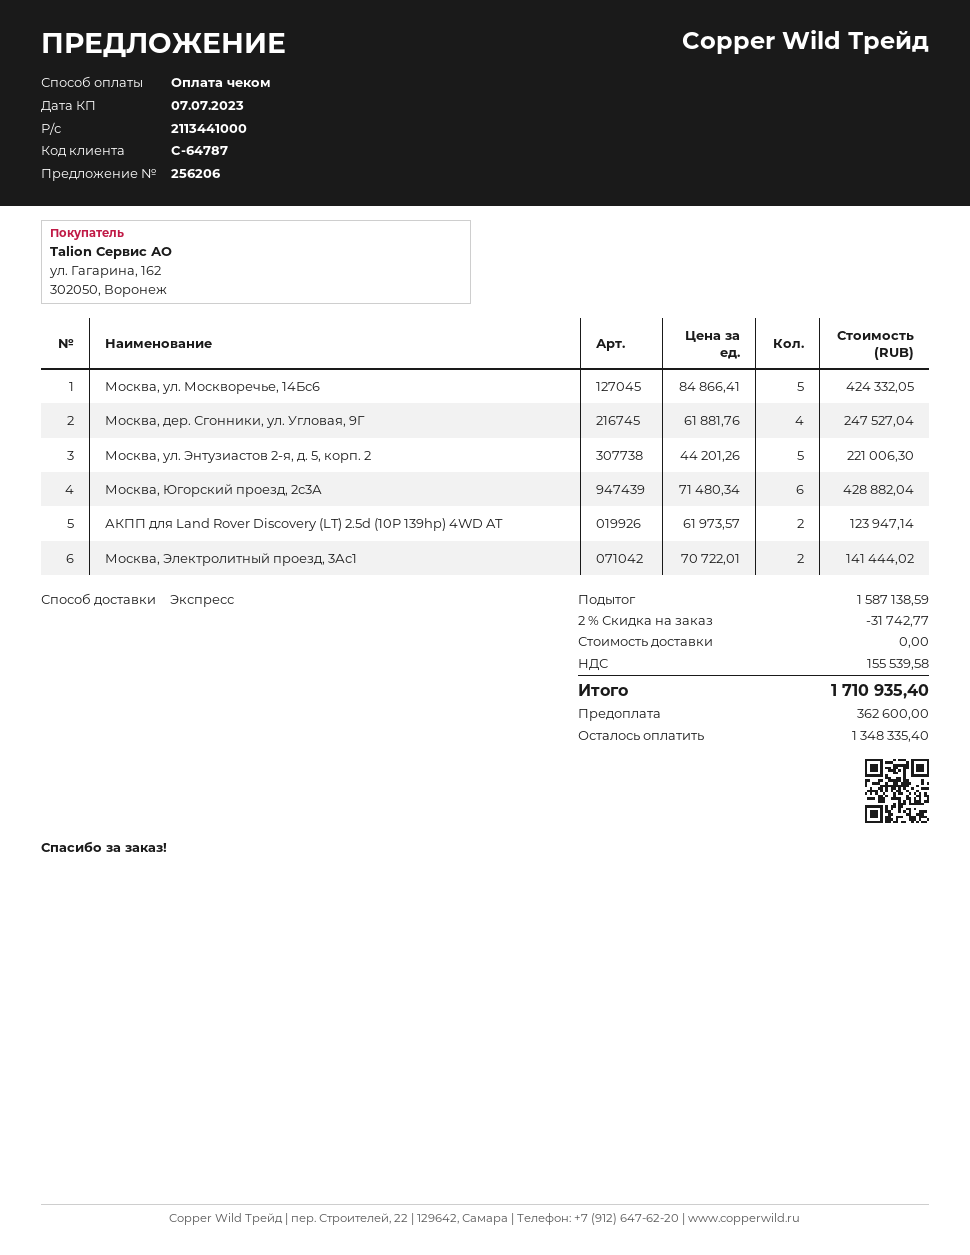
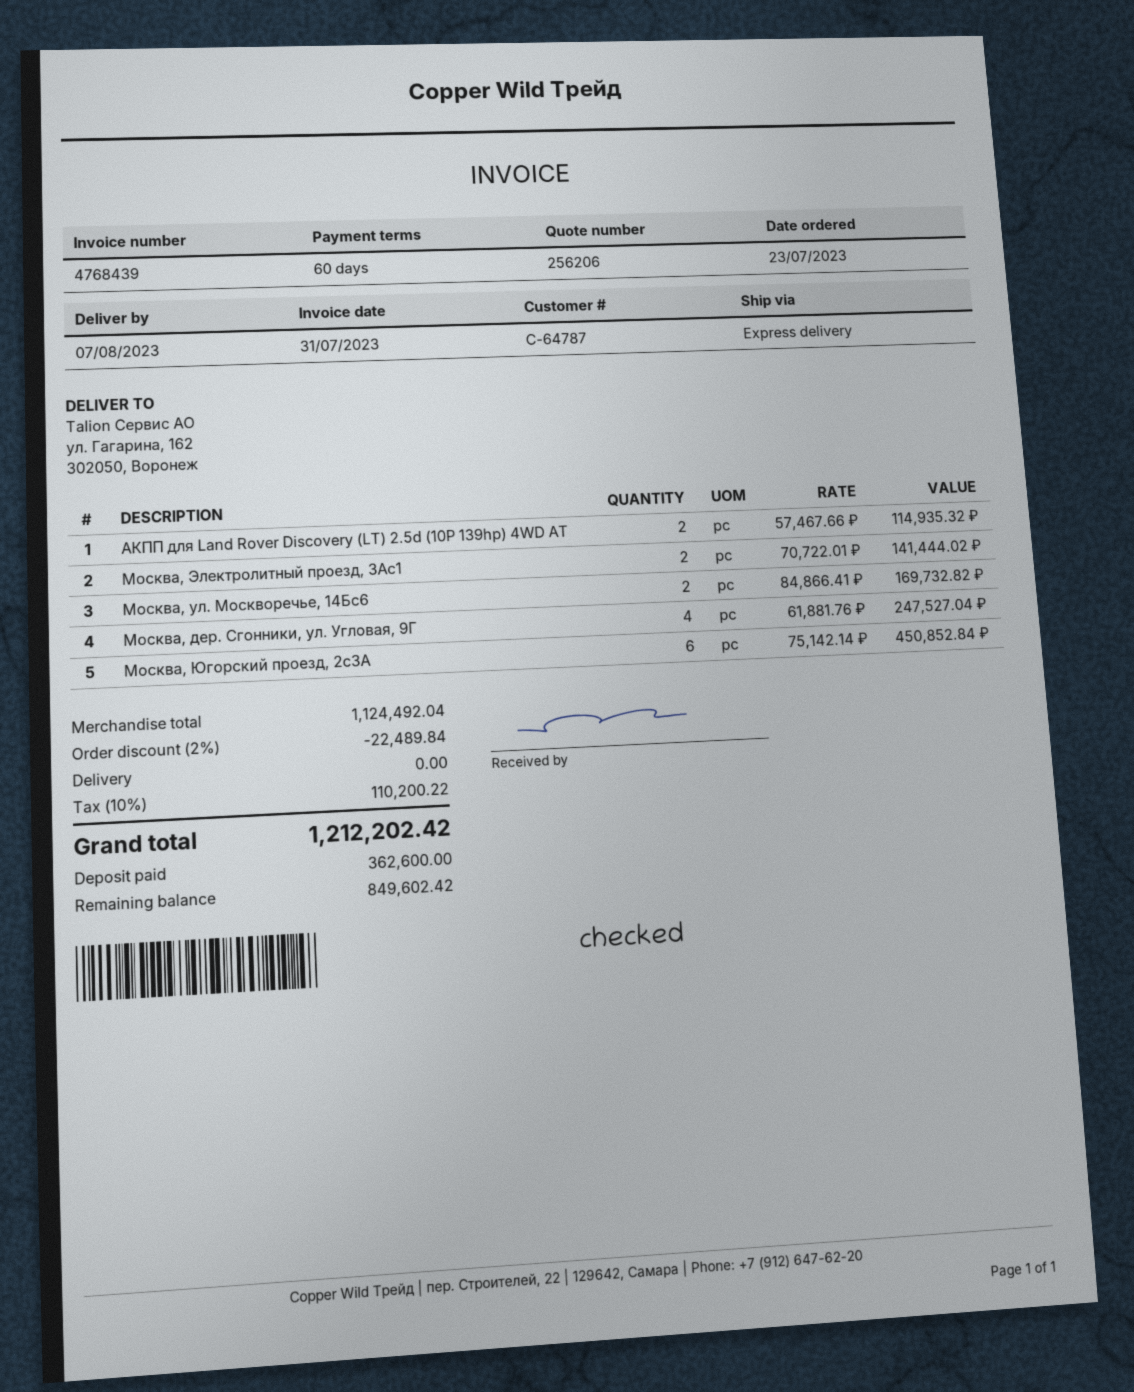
Москва, ул. Москворечье, 14Бс6: 5 x 84866.41 = 424332.05 -> 2 x 84866.41 = 169732.82
Москва, ул. Энтузиастов 2-я, д. 5, корп. 2: 5 x 44201.26 = 221006.30 -> none
Москва, Югорский проезд, 2с3А: 6 x 71480.34 = 428882.04 -> 6 x 75142.14 = 450852.84
АКПП для Land Rover Discovery (LT) 2.5d (10P 139hp) 4WD AT: 2 x 61973.57 = 123947.14 -> 2 x 57467.66 = 114935.32
subtotal: 1587138.59 -> 1124492.04
discount: 2% = 31742.77 -> 2% = 22489.84
tax: 155539.58 -> 110200.22
total: 1710935.40 -> 1212202.42
balance: 1348335.40 -> 849602.42

